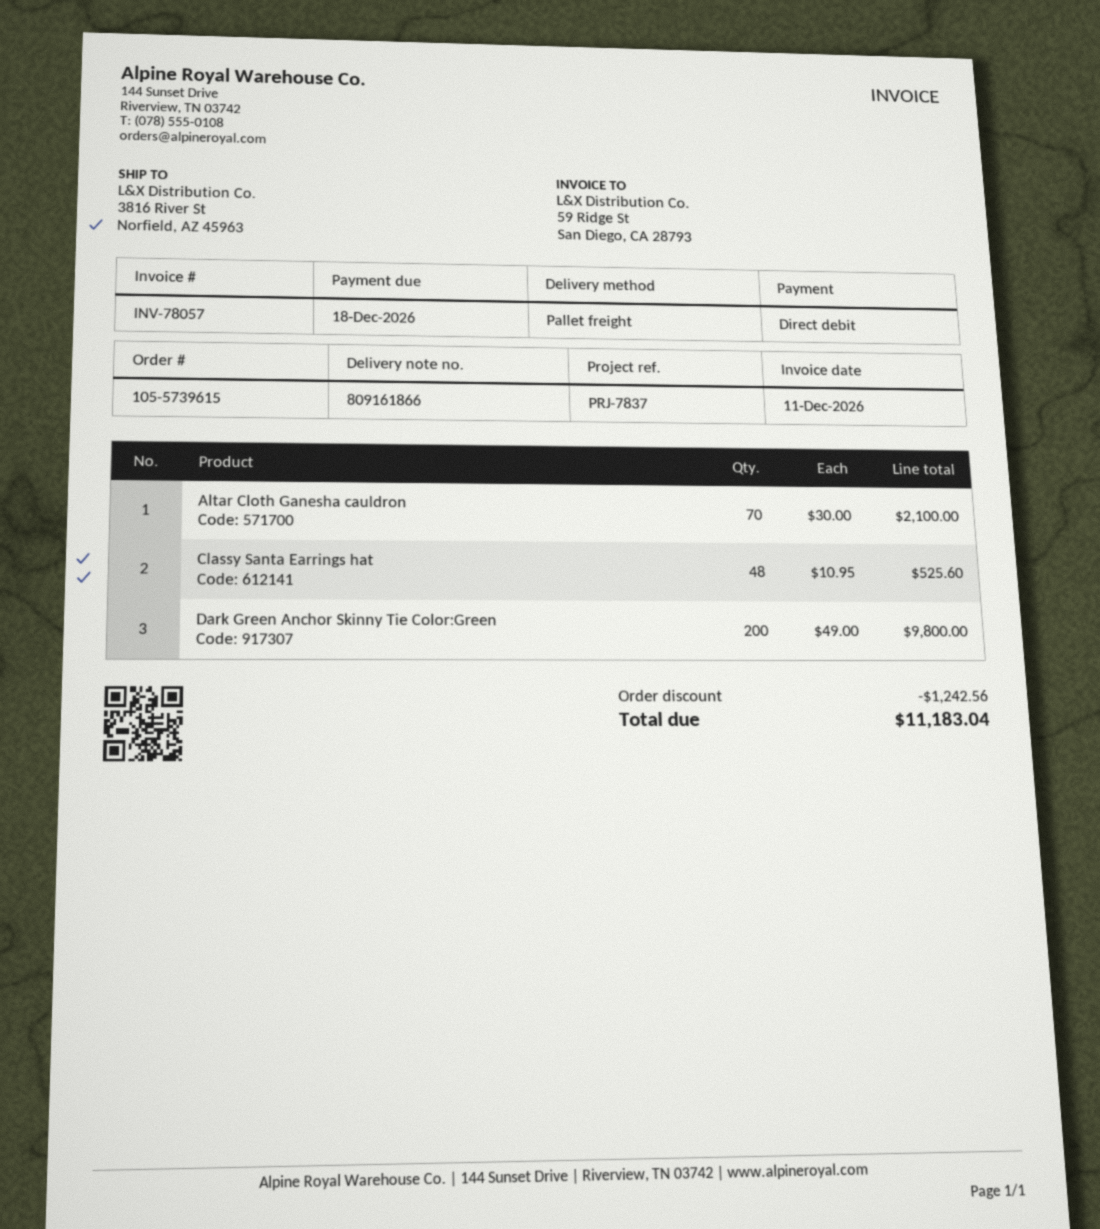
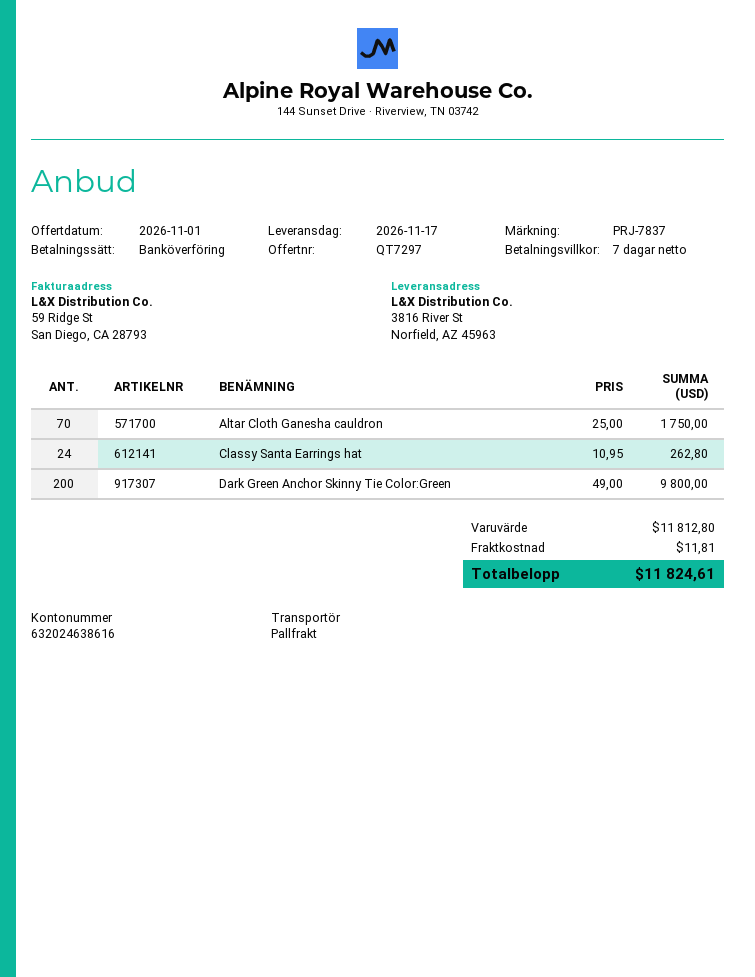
payment method: direct debit -> bank transfer
Altar Cloth Ganesha cauldron: 70 x 30.00 = 2100.00 -> 70 x 25.00 = 1750.00
Classy Santa Earrings hat: 48 x 10.95 = 525.60 -> 24 x 10.95 = 262.80
discount: 1242.56 -> none
shipping: none -> 11.81
total: 11183.04 -> 11824.61

